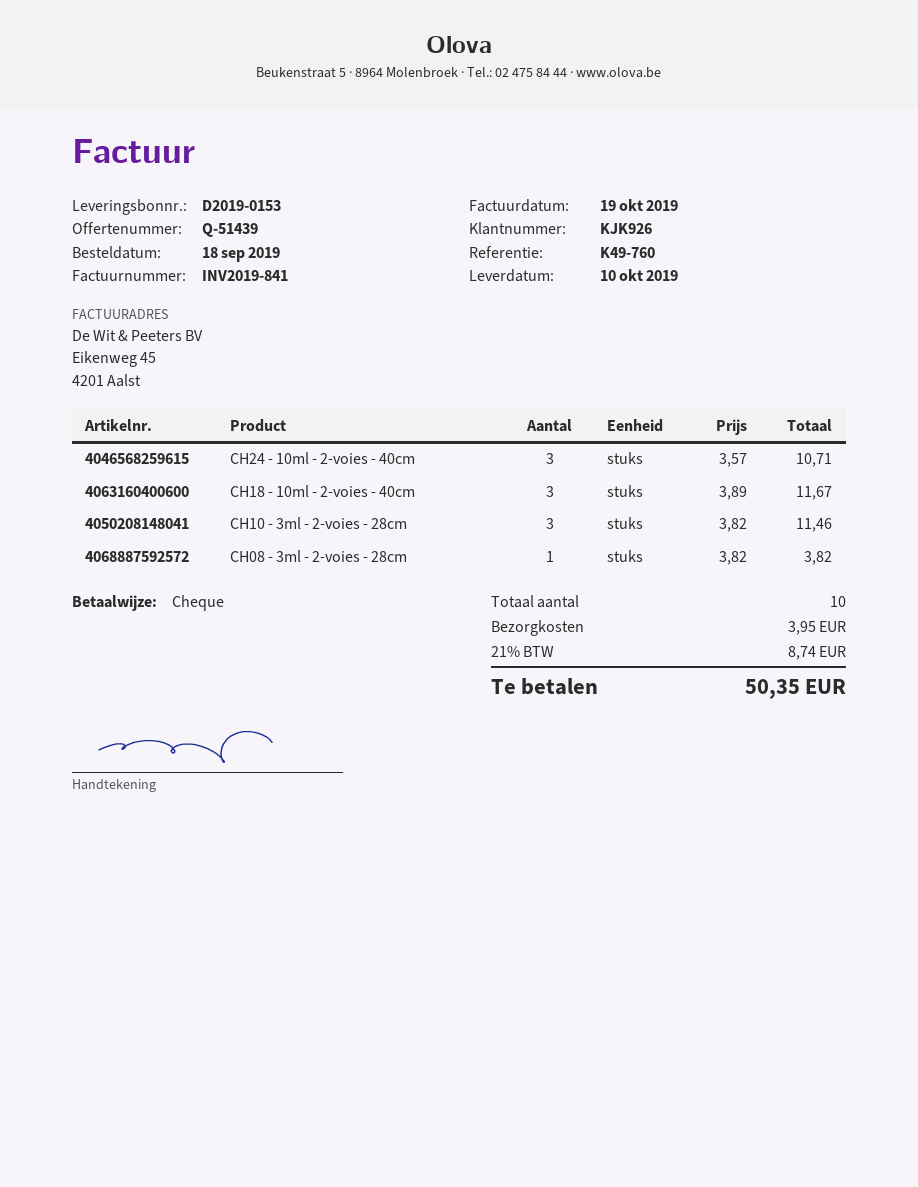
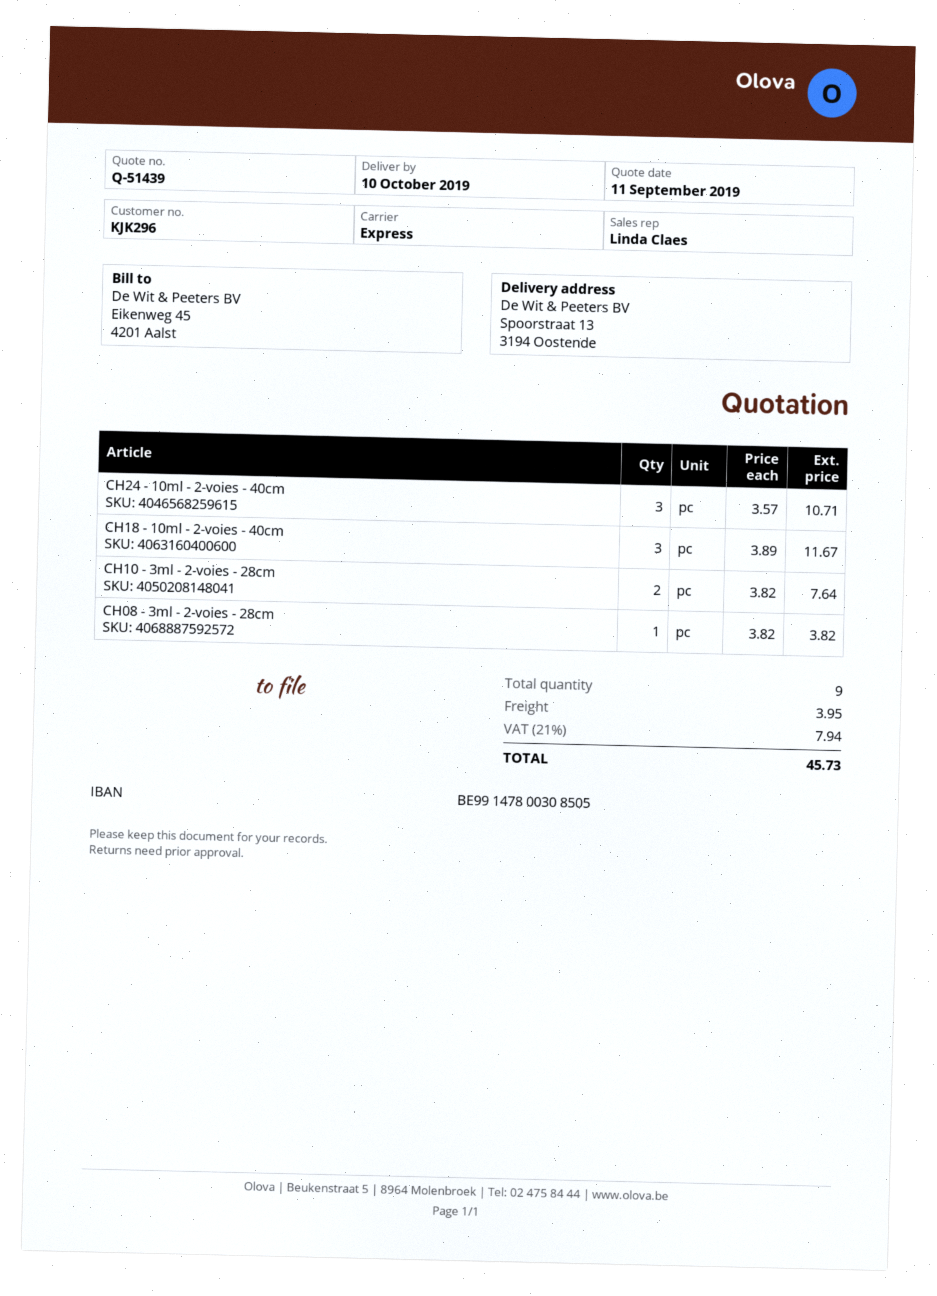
customer number: KJK926 -> KJK296
CH10 - 3ml - 2-voies - 28cm: 3 x 3.82 = 11.46 -> 2 x 3.82 = 7.64
total quantity: 10 -> 9
tax: 21% = 8.74 -> 21% = 7.94
total: 50.35 -> 45.73

